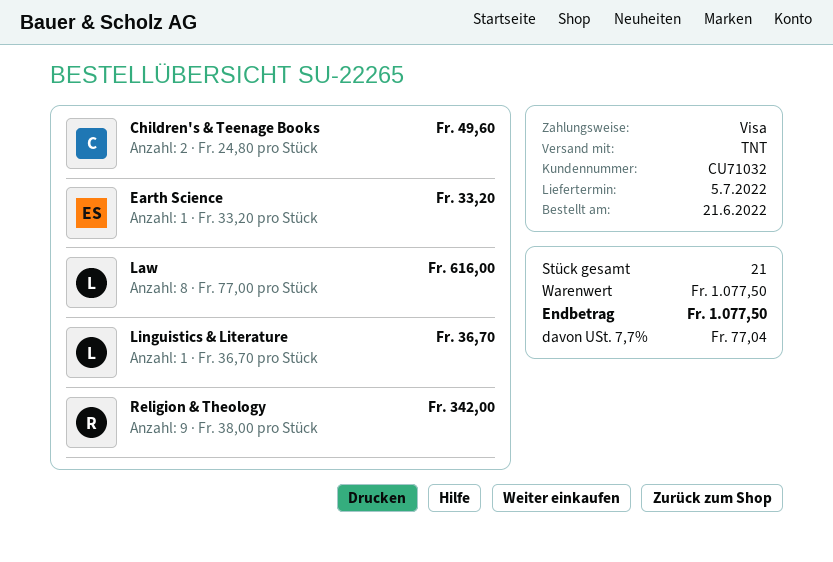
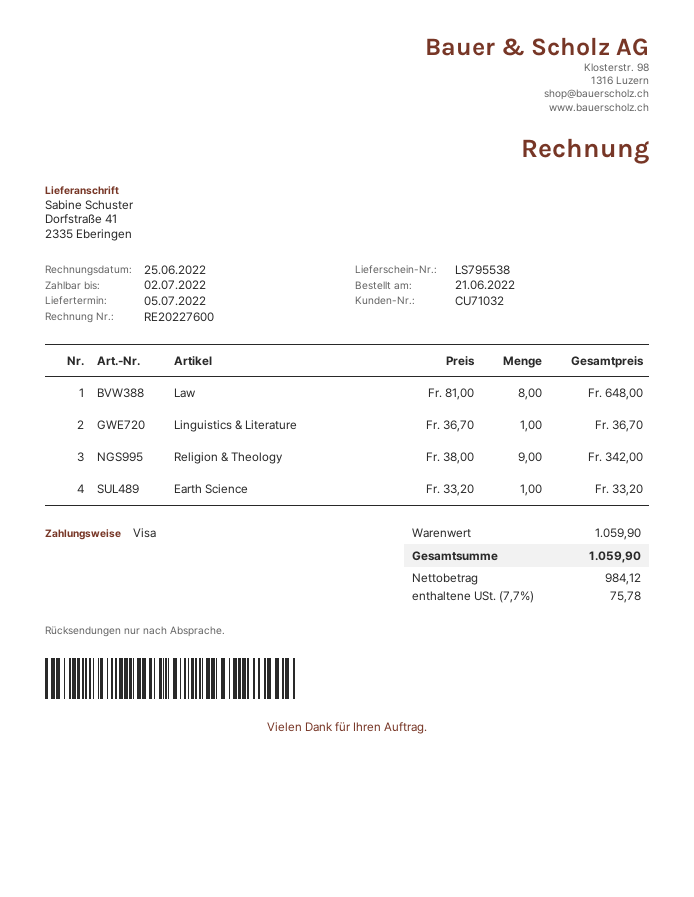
Children's & Teenage Books: 2 x 24.80 = 49.60 -> none
Law: 8 x 77.00 = 616.00 -> 8 x 81.00 = 648.00
subtotal: 1077.50 -> 1059.90
tax: 7.7% = 77.04 -> 7.7% = 75.78
total: 1077.50 -> 1059.90

